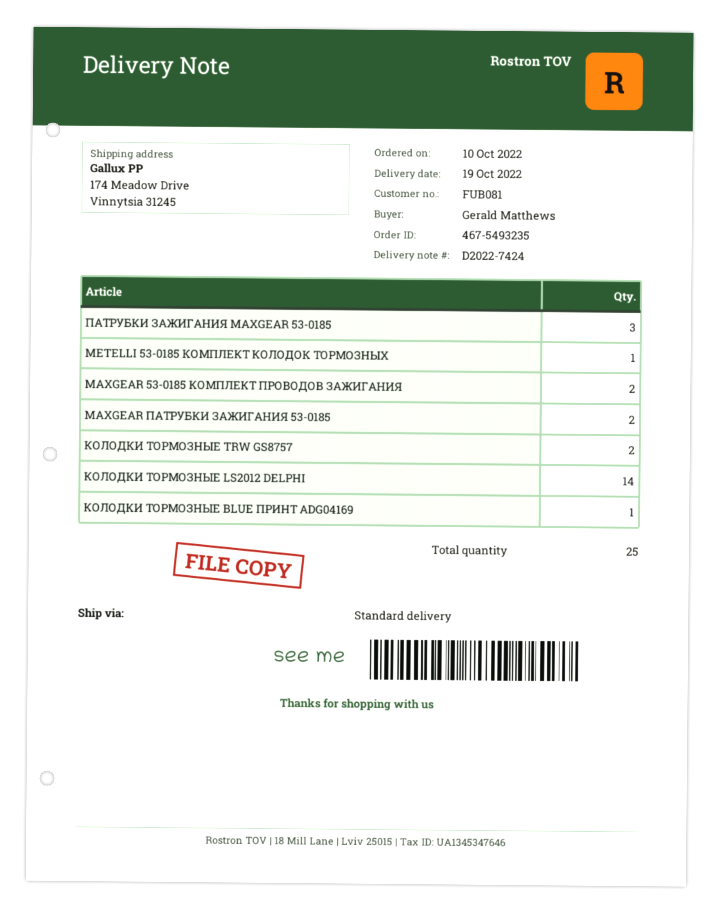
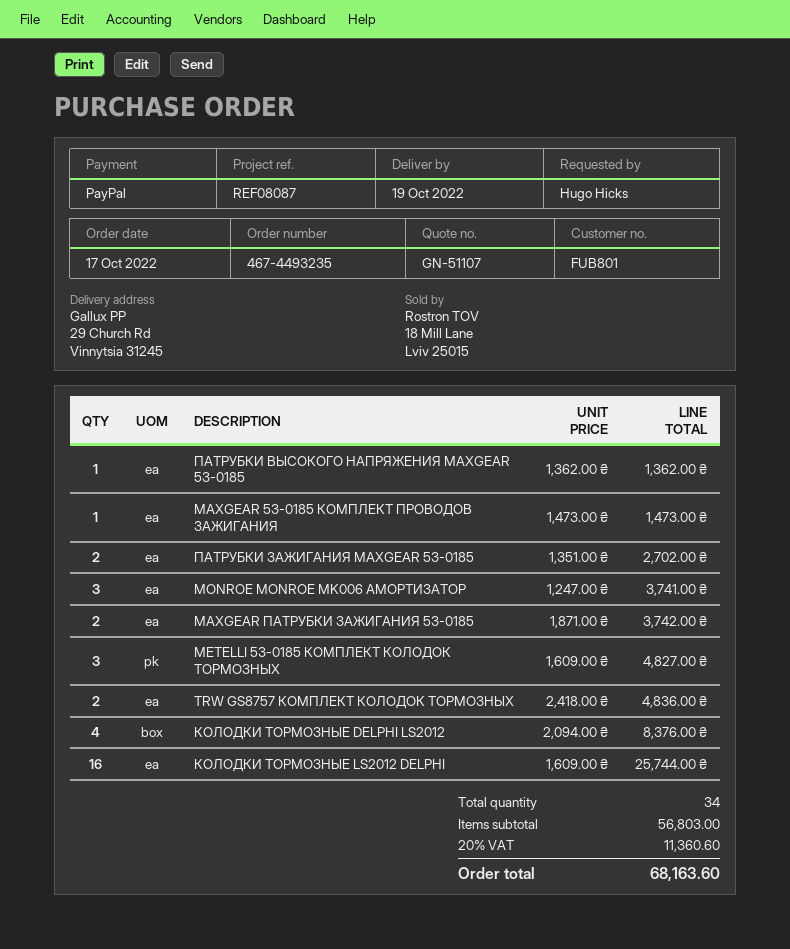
order number: 467-5493235 -> 467-4493235
order date: 2022-10-10 -> 2022-10-17
customer number: FUB081 -> FUB801
ordered by: Gerald Matthews -> Hugo Hicks
ship to: 174 Meadow Drive, Vinnytsia 31245 -> 29 Church Rd, Vinnytsia 31245
ПАТРУБКИ ЗАЖИГАНИЯ MAXGEAR 53-0185: 3 -> 2
METELLI 53-0185 КОМПЛЕКТ КОЛОДОК ТОРМОЗНЫХ: 1 -> 3
MAXGEAR 53-0185 КОМПЛЕКТ ПРОВОДОВ ЗАЖИГАНИЯ: 2 -> 1
КОЛОДКИ ТОРМОЗНЫЕ TRW GS8757: 2 -> none
КОЛОДКИ ТОРМОЗНЫЕ LS2012 DELPHI: 14 -> 16
КОЛОДКИ ТОРМОЗНЫЕ BLUE ПРИНТ ADG04169: 1 -> none
ПАТРУБКИ ВЫСОКОГО НАПРЯЖЕНИЯ MAXGEAR 53-0185: none -> 1
MONROE MONROE MK006 АМОРТИЗАТОР: none -> 3
TRW GS8757 КОМПЛЕКТ КОЛОДОК ТОРМОЗНЫХ: none -> 2
КОЛОДКИ ТОРМОЗНЫЕ DELPHI LS2012: none -> 4
total quantity: 25 -> 34

